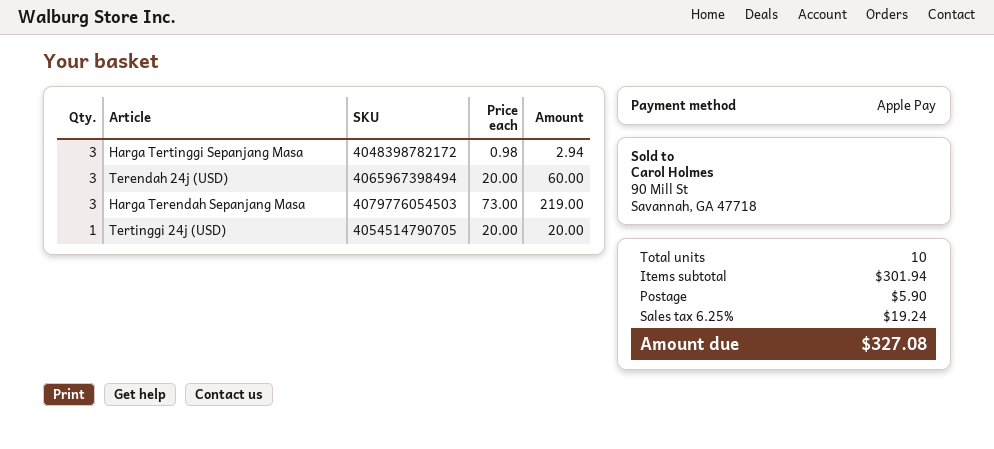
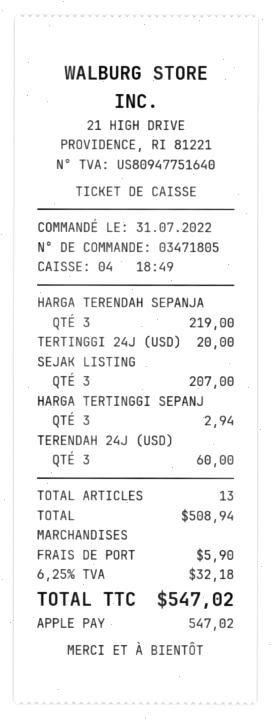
SEJAK LISTING: none -> 3 for 207.00
total quantity: 10 -> 13
subtotal: 301.94 -> 508.94
tax: 6.25% = 19.24 -> 6.25% = 32.18
total: 327.08 -> 547.02

